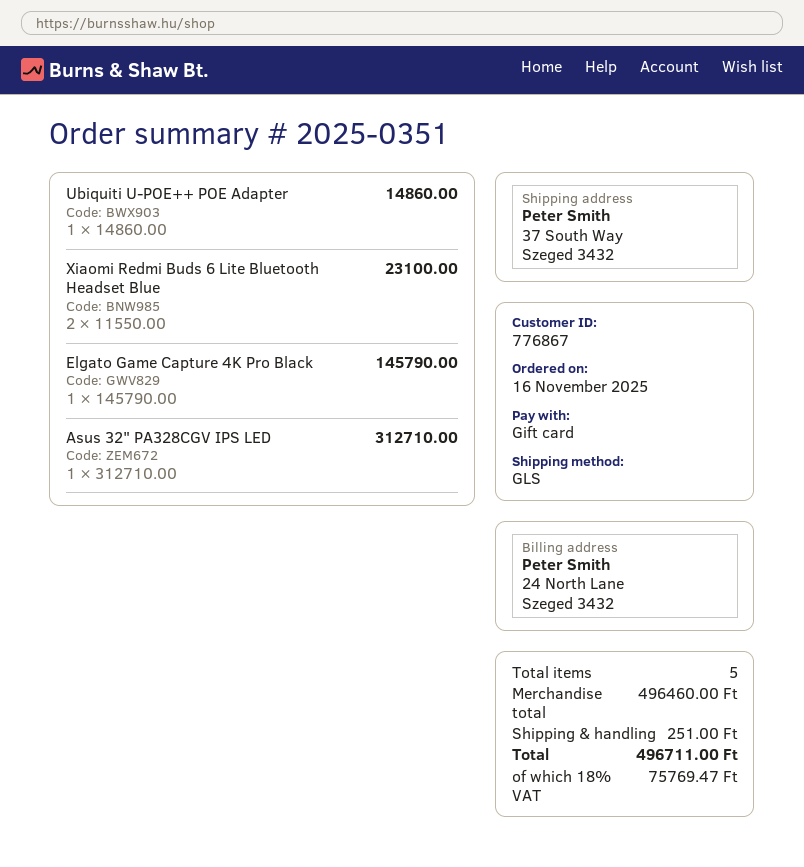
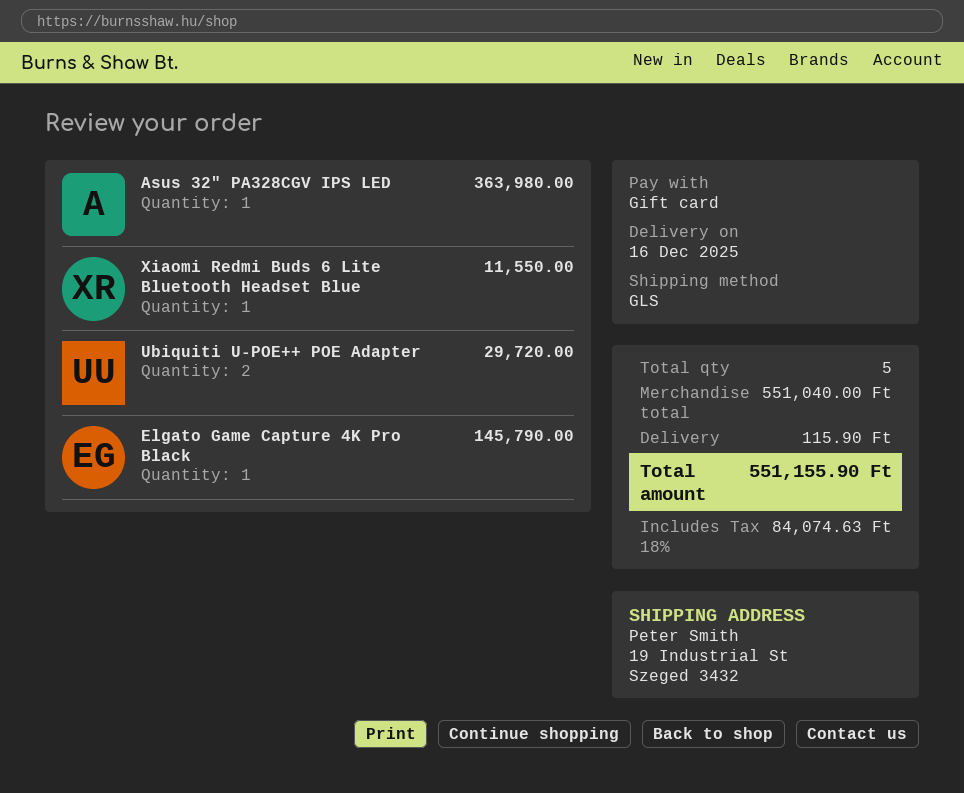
ship to: 37 South Way, Szeged 3432 -> 19 Industrial St, Szeged 3432
Ubiquiti U-POE++ POE Adapter: 1 for 14860.00 -> 2 for 29720.00
Xiaomi Redmi Buds 6 Lite Bluetooth Headset Blue: 2 for 23100.00 -> 1 for 11550.00
Asus 32" PA328CGV IPS LED: 1 for 312710.00 -> 1 for 363980.00
subtotal: 496460.00 -> 551040.00
shipping: 251.00 -> 115.90
tax: 18% = 75769.47 -> 18% = 84074.63
total: 496711.00 -> 551155.90

